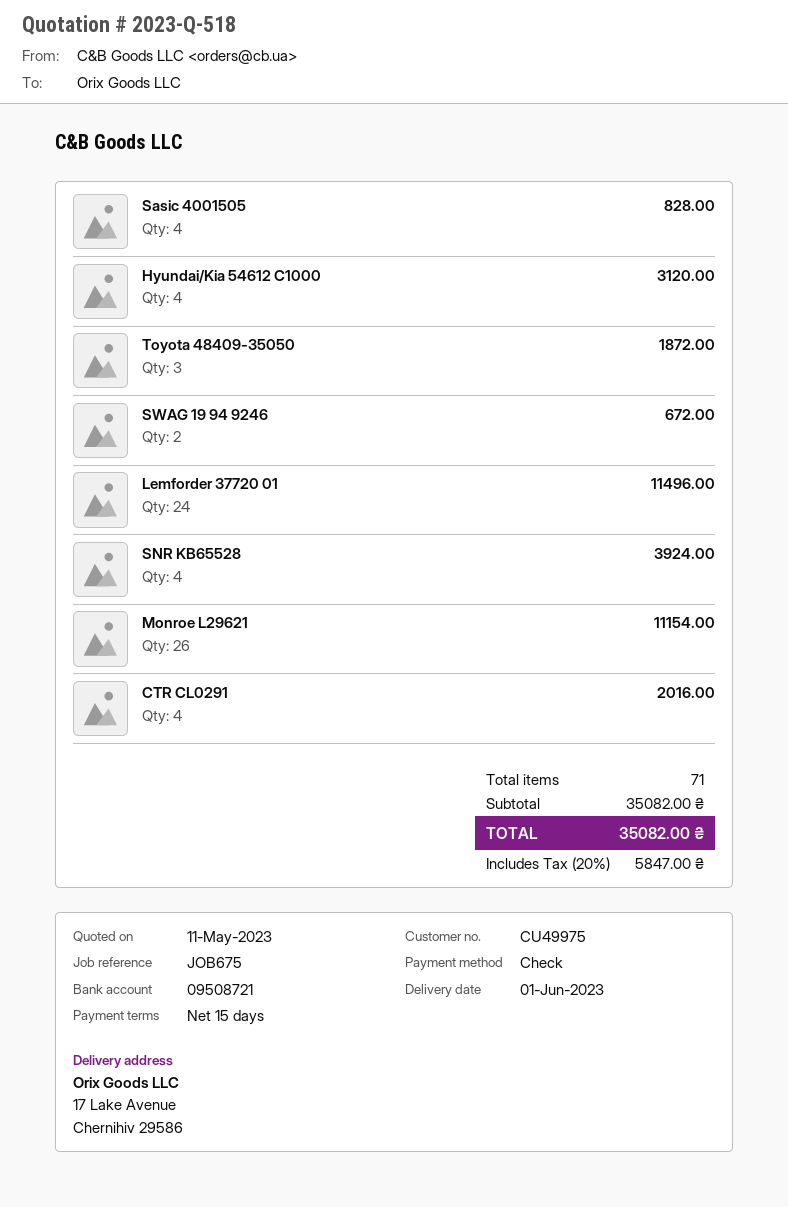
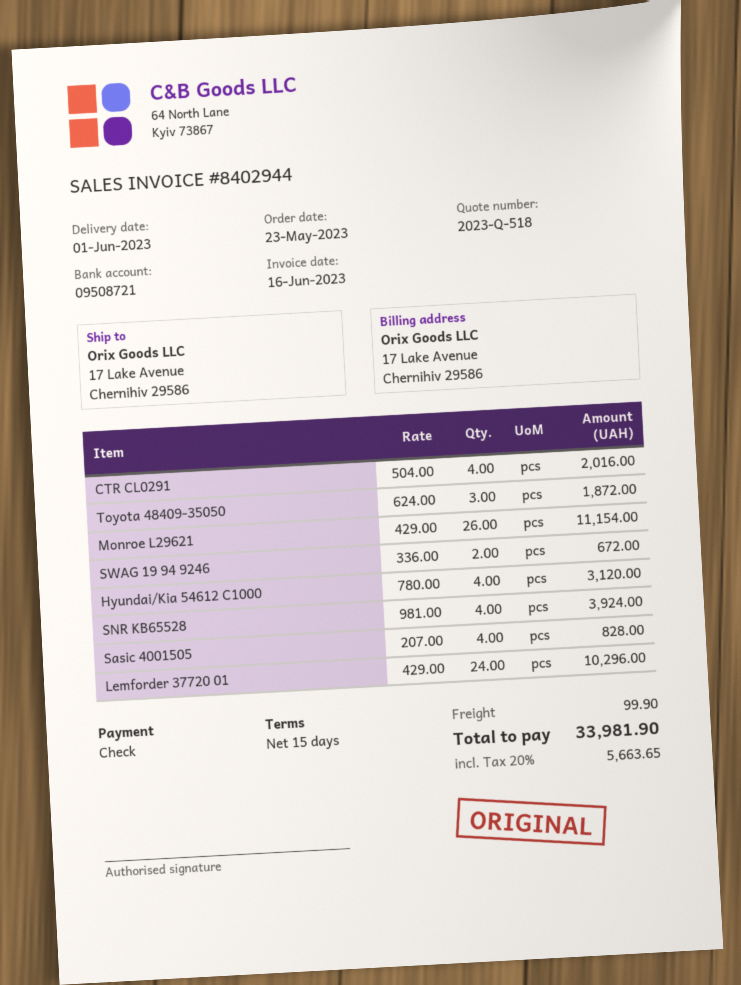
Lemforder 37720 01: 24 for 11496.00 -> 24 for 10296.00
shipping: none -> 99.90
tax: 20% = 5847.00 -> 20% = 5663.65
total: 35082.00 -> 33981.90

